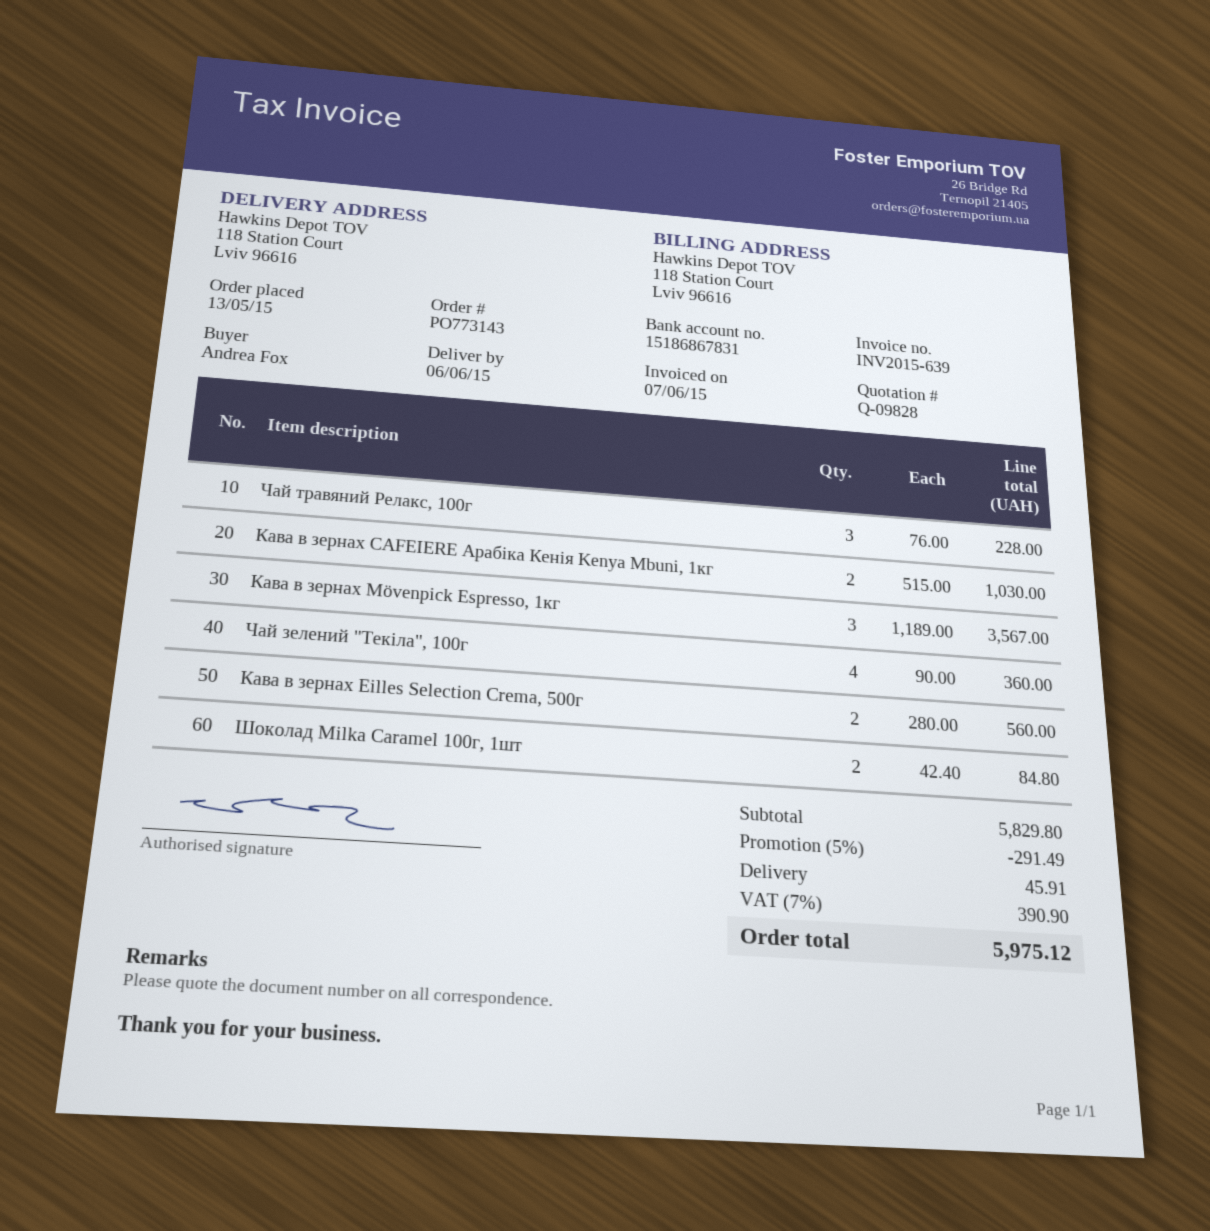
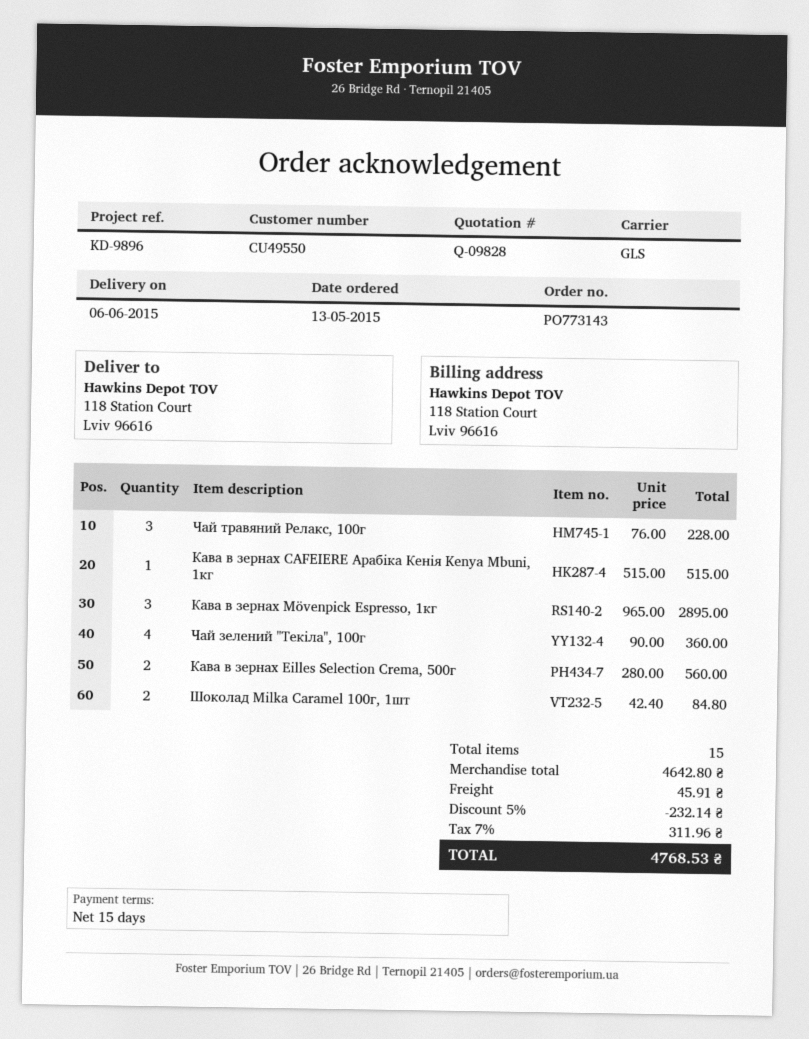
Кава в зернах CAFEIERE Арабіка Кенія Kenya Mbuni, 1кг: 2 x 515.00 = 1030.00 -> 1 x 515.00 = 515.00
Кава в зернах Mövenpick Espresso, 1кг: 3 x 1189.00 = 3567.00 -> 3 x 965.00 = 2895.00
subtotal: 5829.80 -> 4642.80
discount: 5% = 291.49 -> 5% = 232.14
tax: 7% = 390.90 -> 7% = 311.96
total: 5975.12 -> 4768.53

